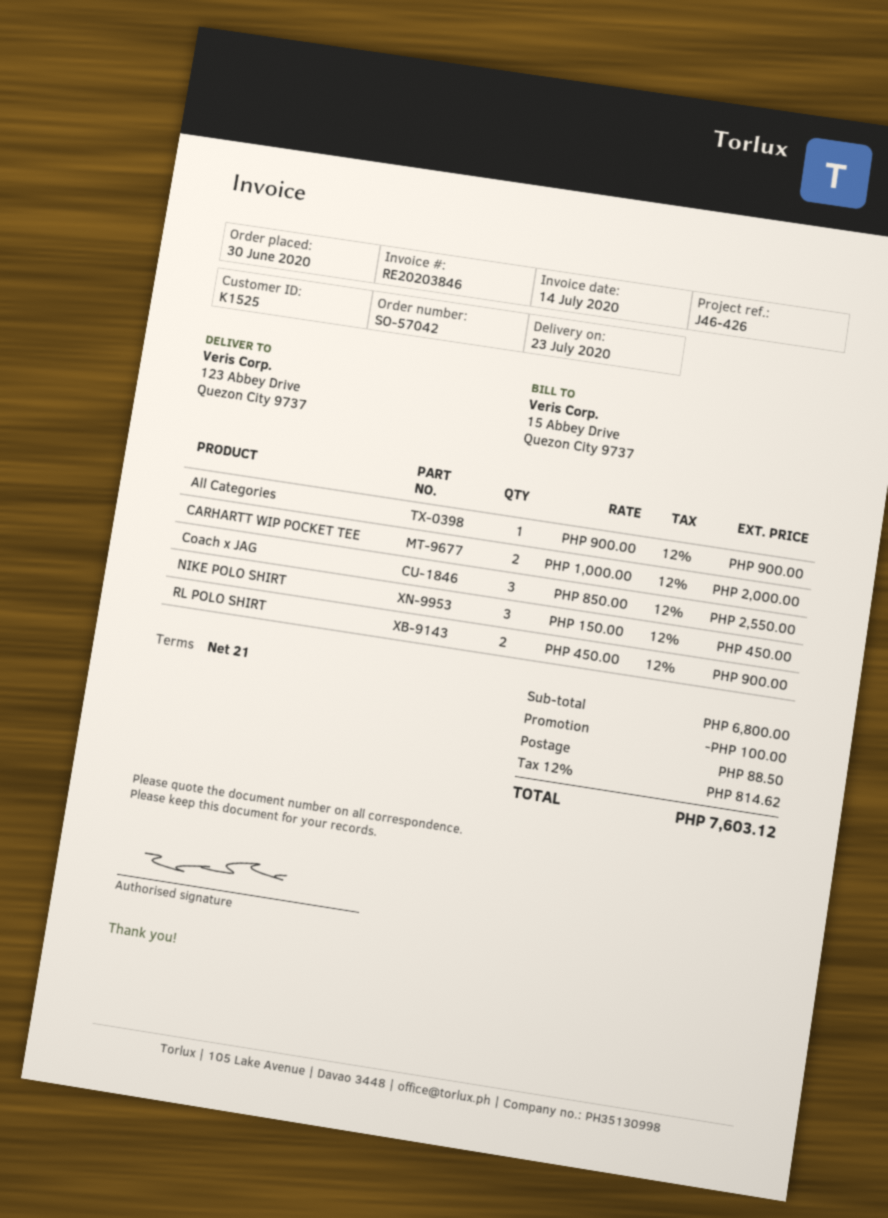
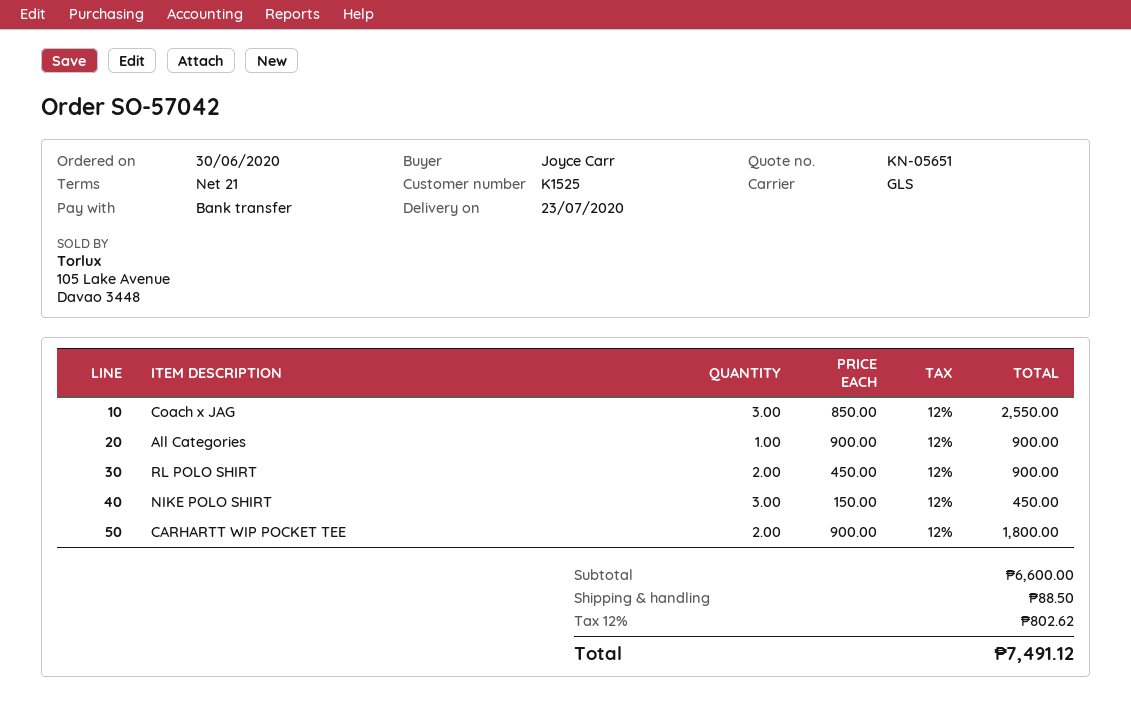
CARHARTT WIP POCKET TEE: 2 x 1000.00 = 2000.00 -> 2 x 900.00 = 1800.00
subtotal: 6800.00 -> 6600.00
discount: 100.00 -> none
tax: 12% = 814.62 -> 12% = 802.62
total: 7603.12 -> 7491.12

